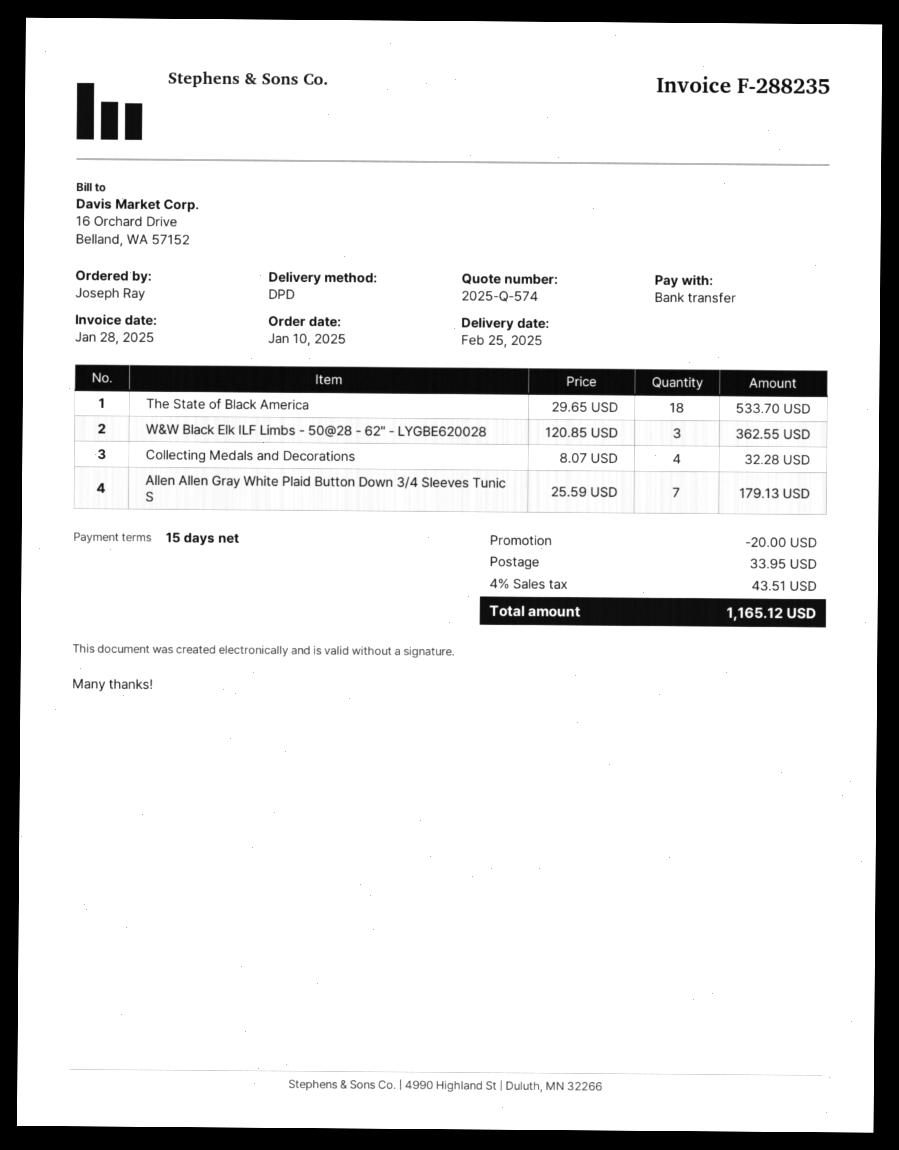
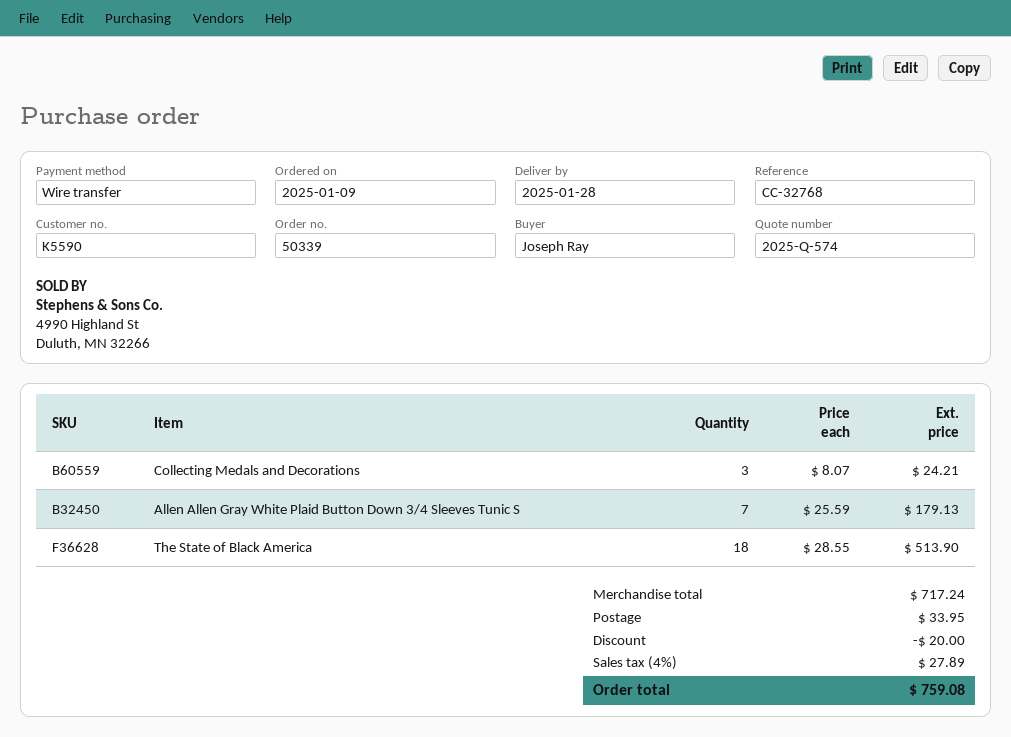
order date: 2025-01-10 -> 2025-01-09
delivery date: 2025-02-25 -> 2025-01-28
The State of Black America: 18 x 29.65 = 533.70 -> 18 x 28.55 = 513.90
W&W Black Elk ILF Limbs - 50@28 - 62" - LYGBE620028: 3 x 120.85 = 362.55 -> none
Collecting Medals and Decorations: 4 x 8.07 = 32.28 -> 3 x 8.07 = 24.21
tax: 4% = 43.51 -> 4% = 27.89
total: 1165.12 -> 759.08

